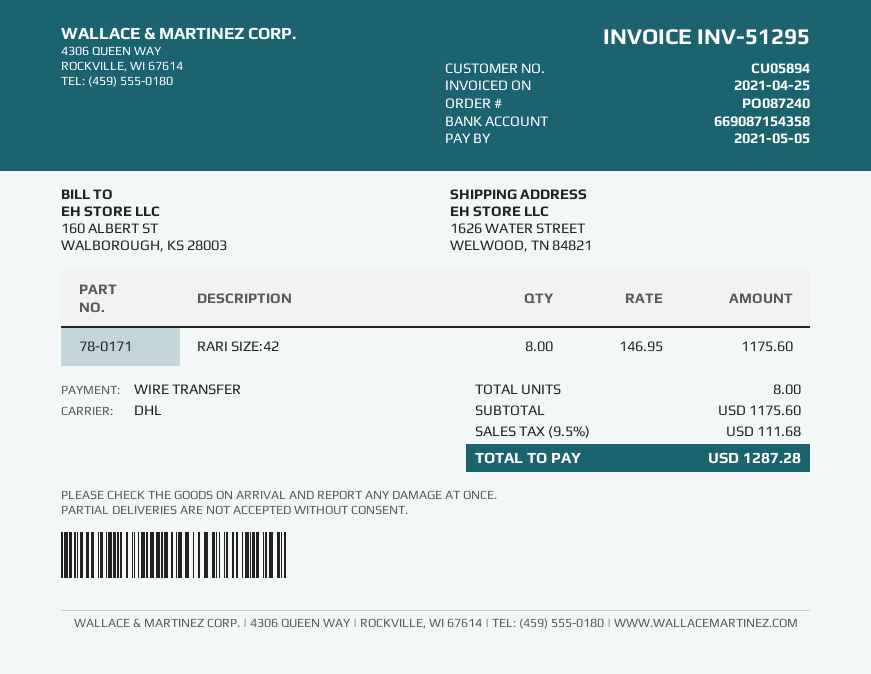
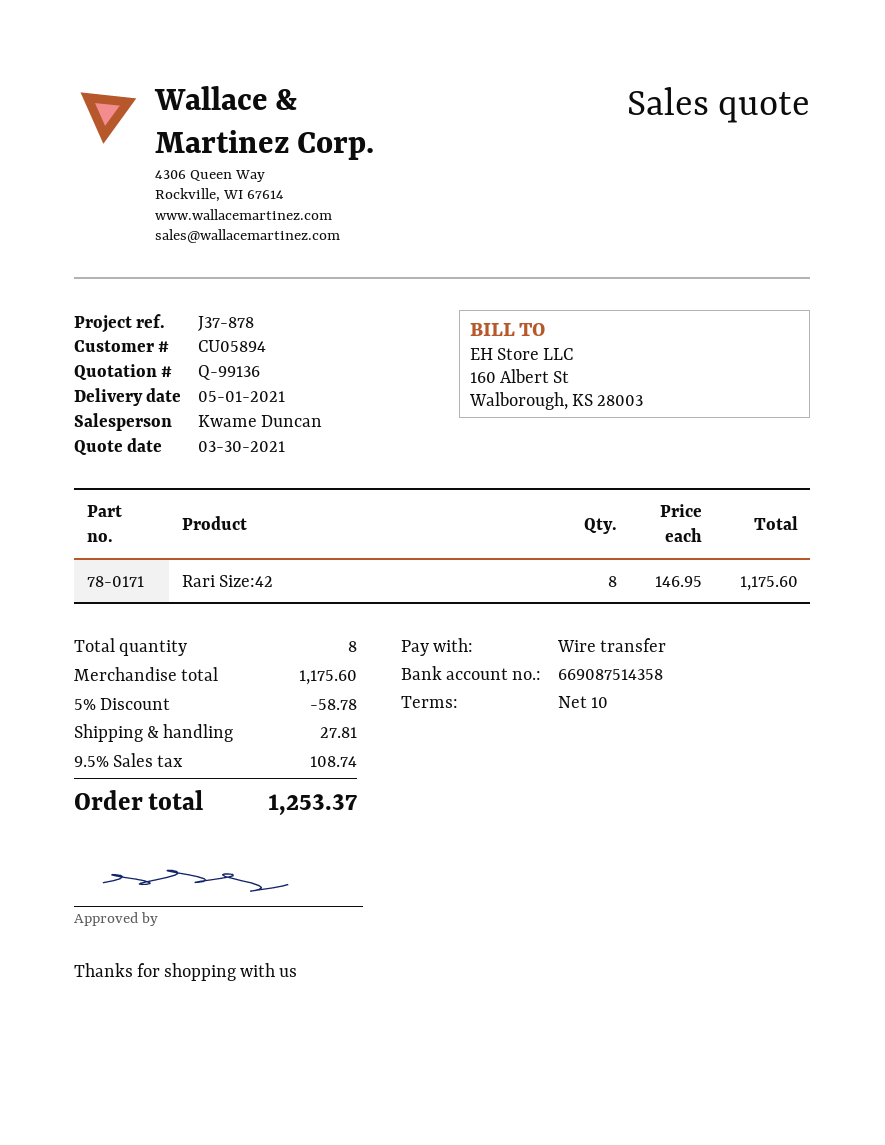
bank account: 669087154358 -> 669087514358
discount: none -> 5% = 58.78
shipping: none -> 27.81
tax: 9.5% = 111.68 -> 9.5% = 108.74
total: 1287.28 -> 1253.37

